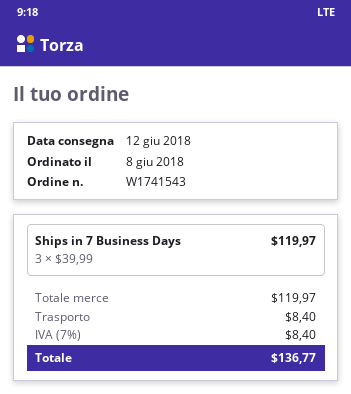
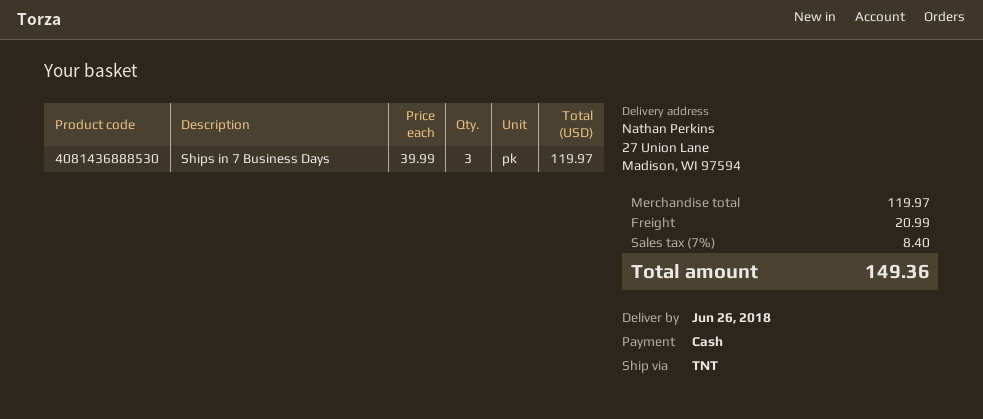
delivery date: 2018-06-12 -> 2018-06-26
shipping: 8.40 -> 20.99
total: 136.77 -> 149.36

